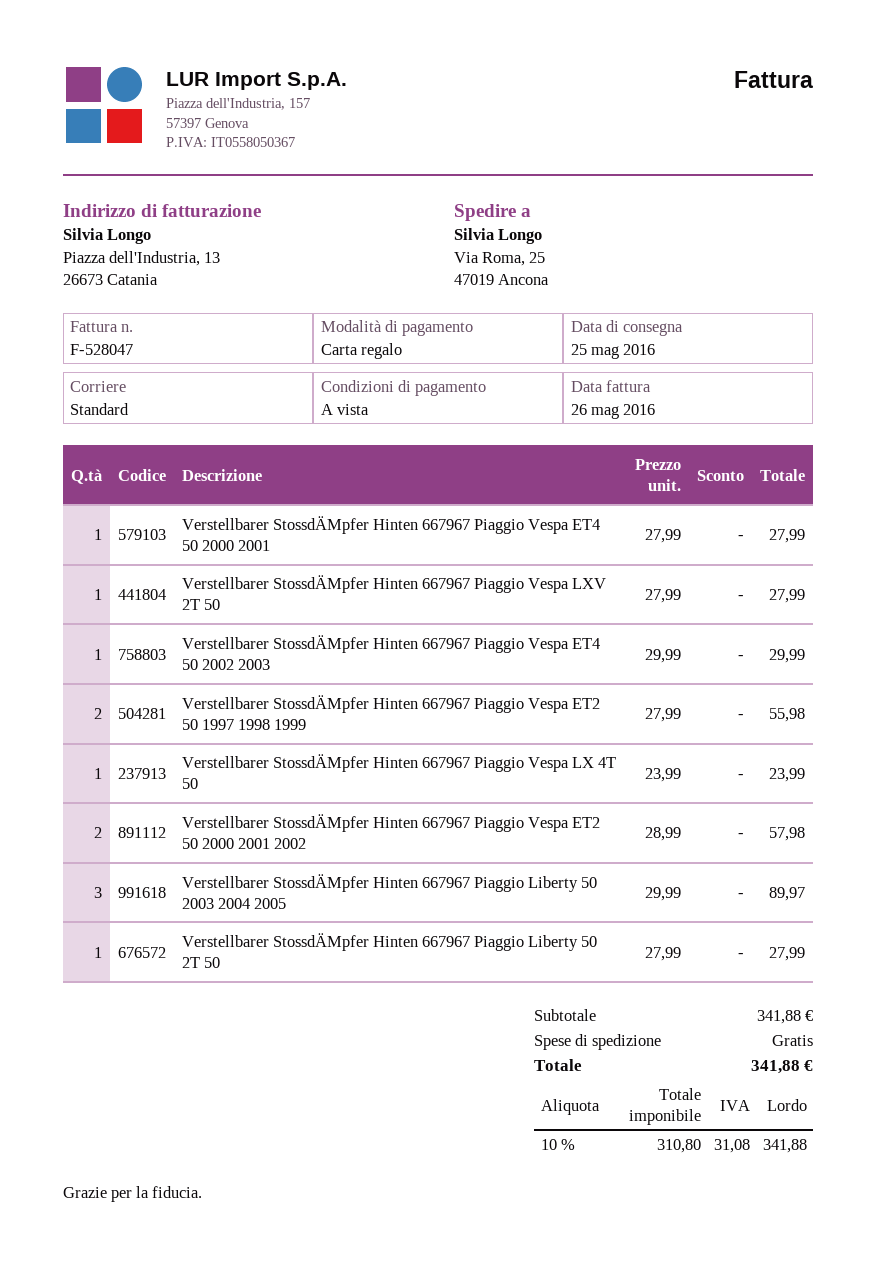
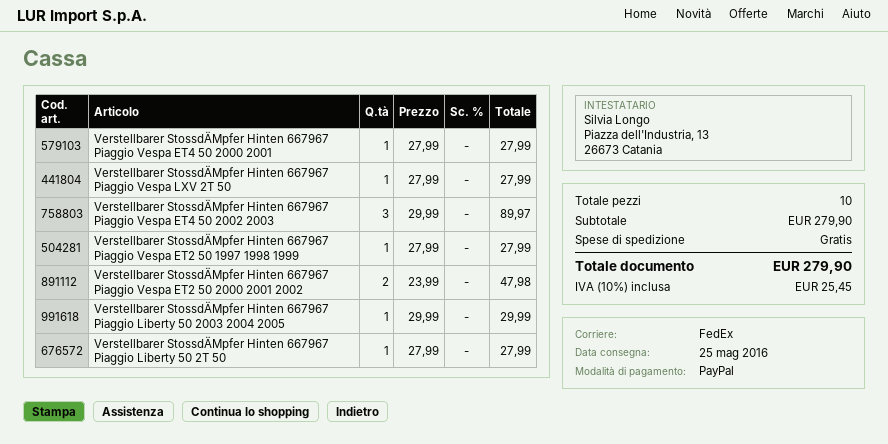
payment method: gift card -> PayPal
shipping method: standard -> FedEx
Verstellbarer StossdÄMpfer Hinten 667967 Piaggio Vespa ET4 50 2002 2003: 1 x 29.99 = 29.99 -> 3 x 29.99 = 89.97
Verstellbarer StossdÄMpfer Hinten 667967 Piaggio Vespa ET2 50 1997 1998 1999: 2 x 27.99 = 55.98 -> 1 x 27.99 = 27.99
Verstellbarer StossdÄMpfer Hinten 667967 Piaggio Vespa LX 4T 50: 1 x 23.99 = 23.99 -> none
Verstellbarer StossdÄMpfer Hinten 667967 Piaggio Vespa ET2 50 2000 2001 2002: 2 x 28.99 = 57.98 -> 2 x 23.99 = 47.98
Verstellbarer StossdÄMpfer Hinten 667967 Piaggio Liberty 50 2003 2004 2005: 3 x 29.99 = 89.97 -> 1 x 29.99 = 29.99
subtotal: 341.88 -> 279.90
tax: 10% = 31.08 -> 10% = 25.45
total: 341.88 -> 279.90

